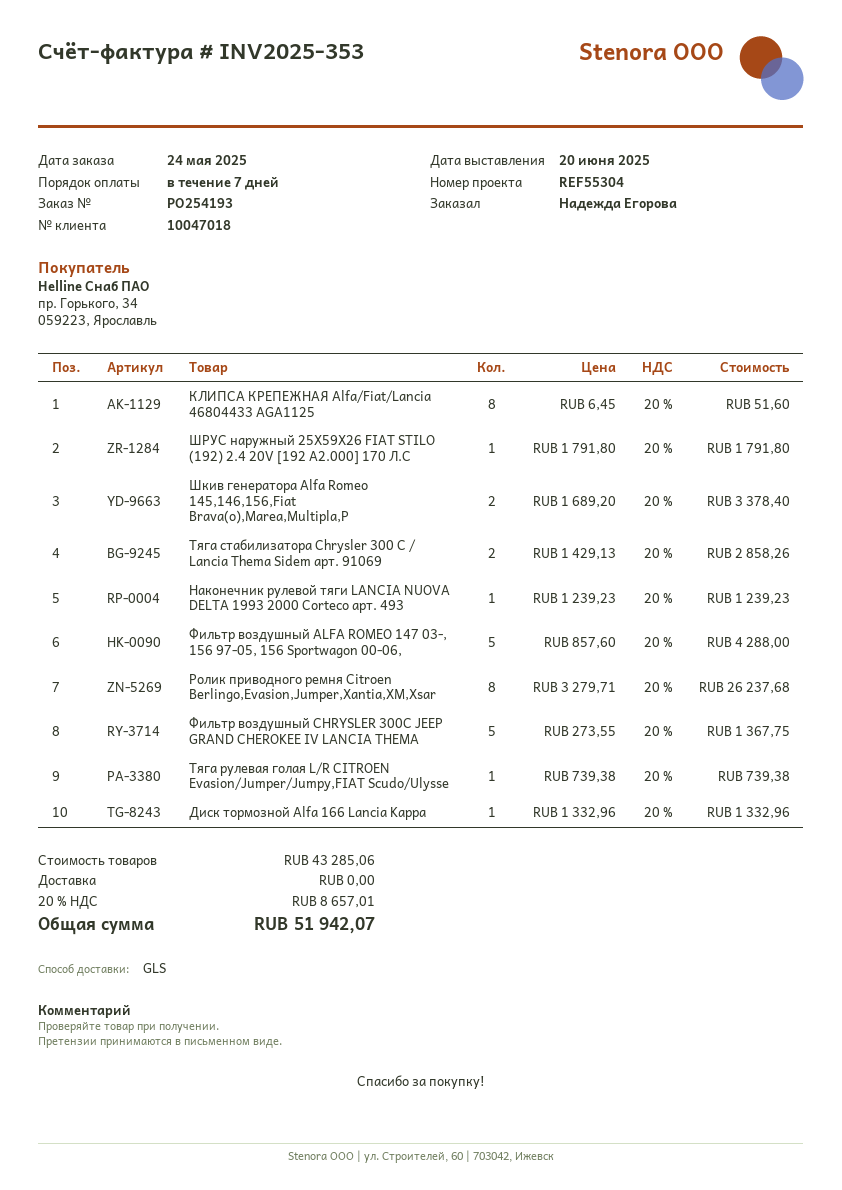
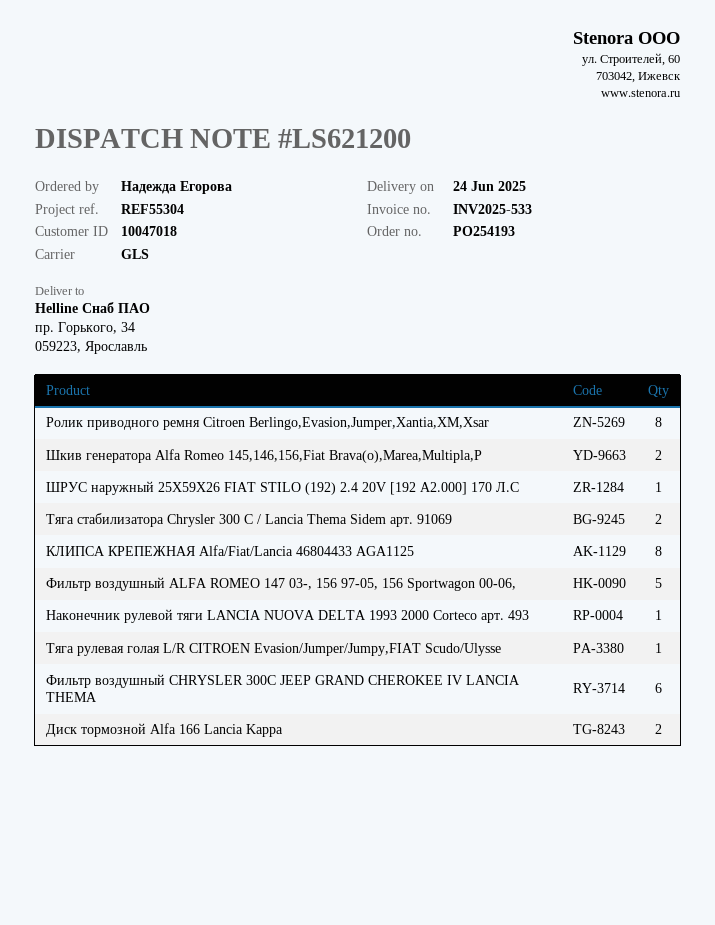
invoice number: INV2025-353 -> INV2025-533
Фильтр воздушный CHRYSLER 300C JEEP GRAND CHEROKEE IV LANCIA THEMA: 5 -> 6
Диск тормозной Alfa 166 Lancia Kappa: 1 -> 2

